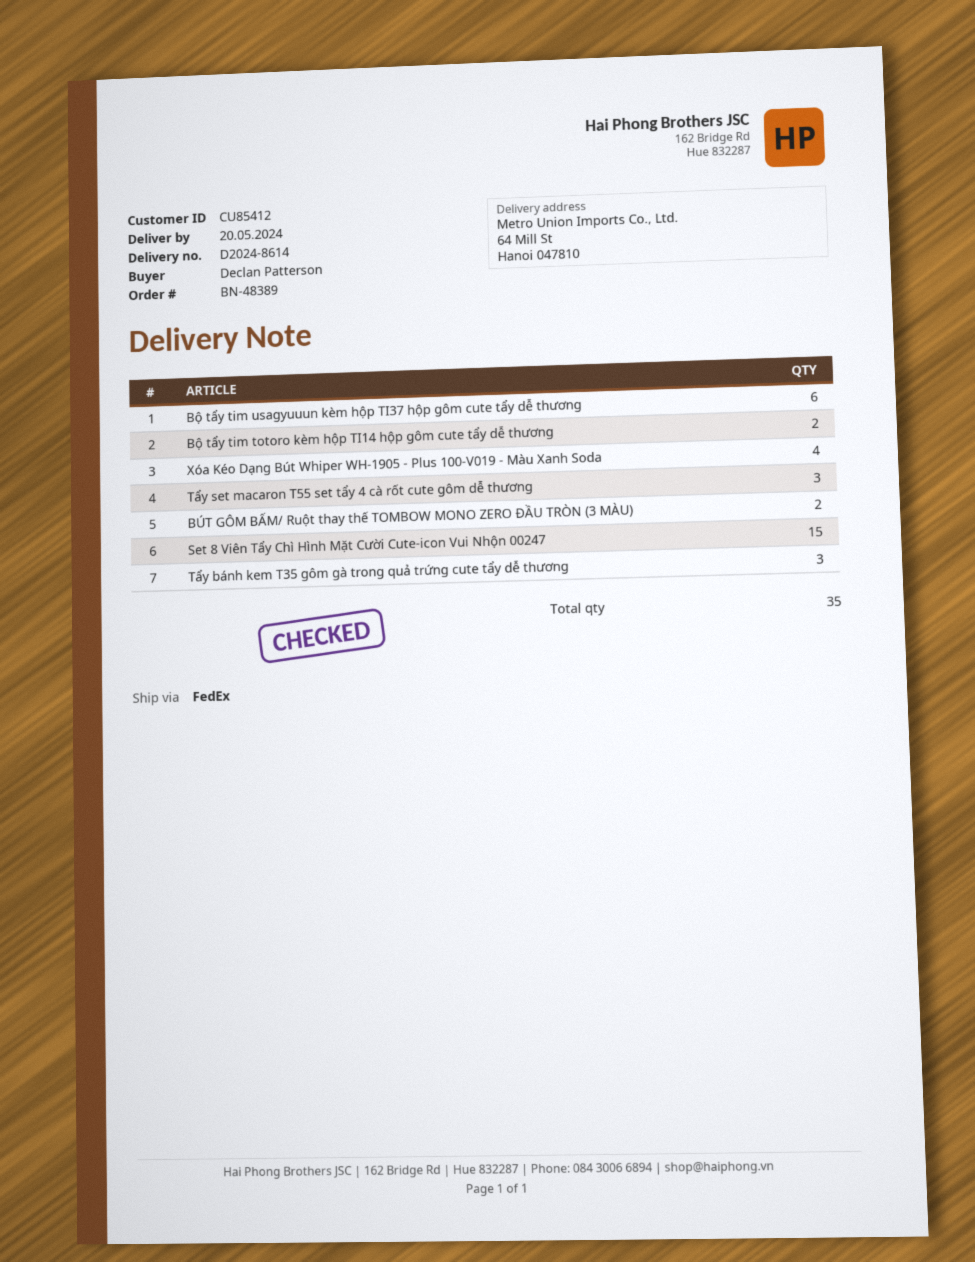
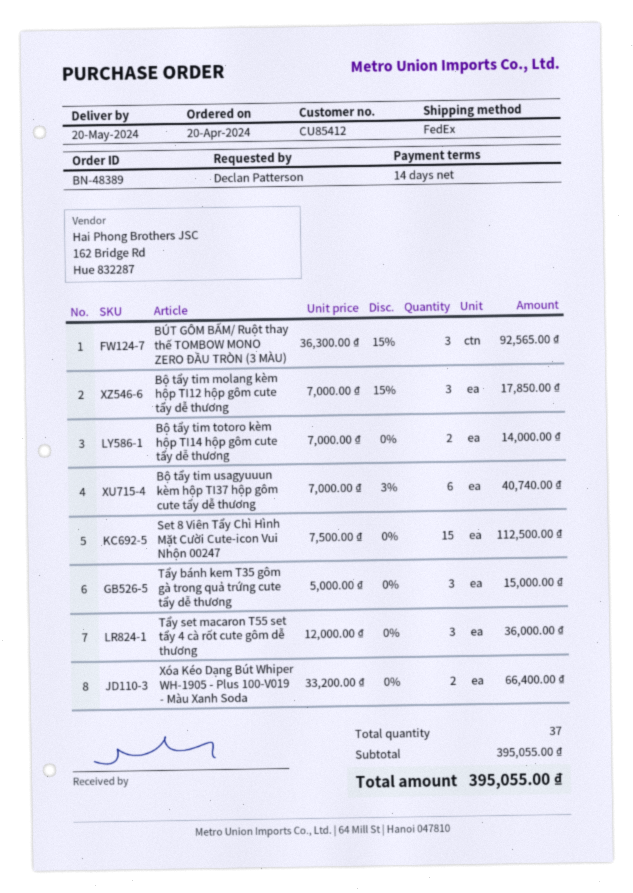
Xóa Kéo Dạng Bút Whiper WH-1905 - Plus 100-V019 - Màu Xanh Soda: 4 -> 2
BÚT GÔM BẤM/ Ruột thay thế TOMBOW MONO ZERO ĐẦU TRÒN (3 MÀU): 2 -> 3
Bộ tẩy tim molang kèm hộp TI12 hộp gôm cute tẩy dễ thương: none -> 3
total quantity: 35 -> 37

